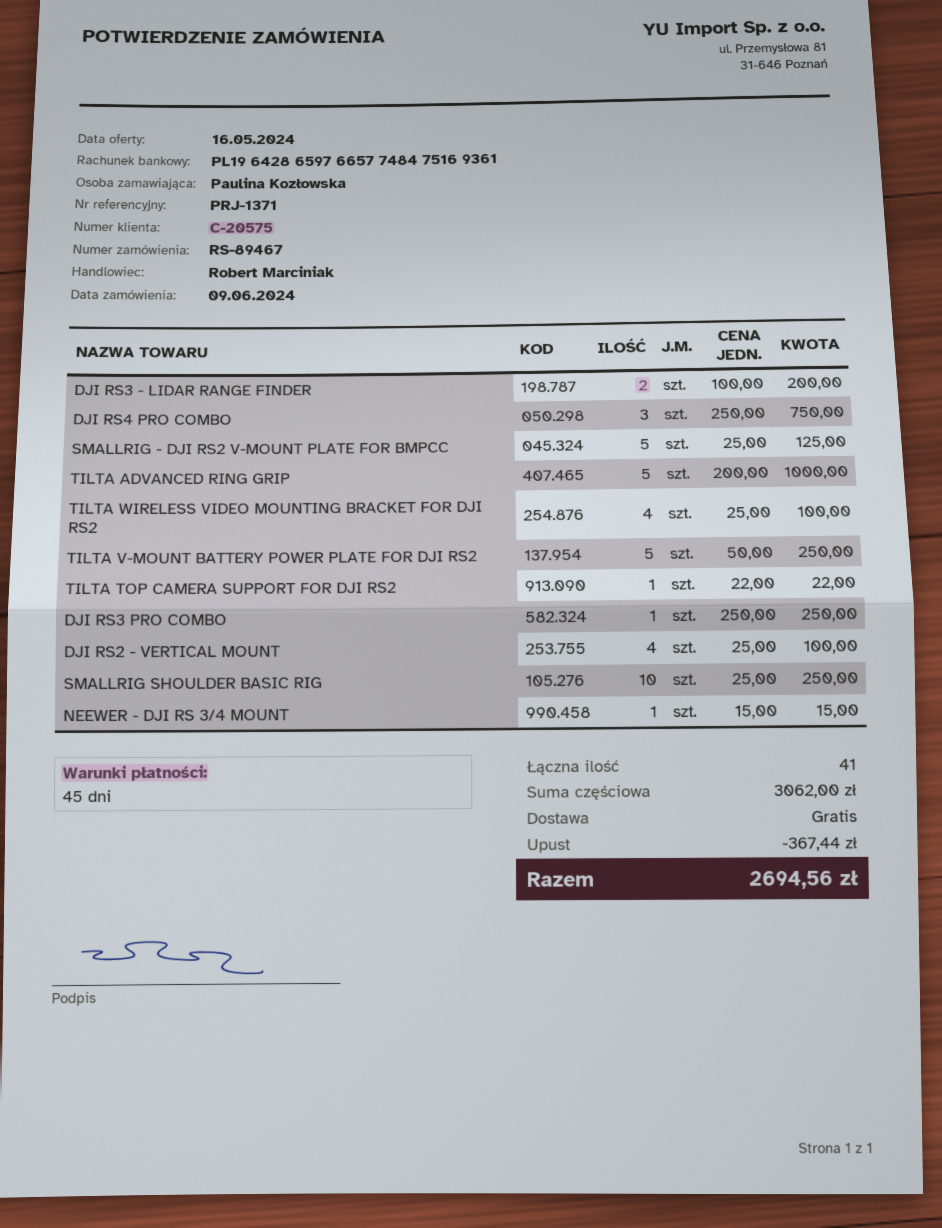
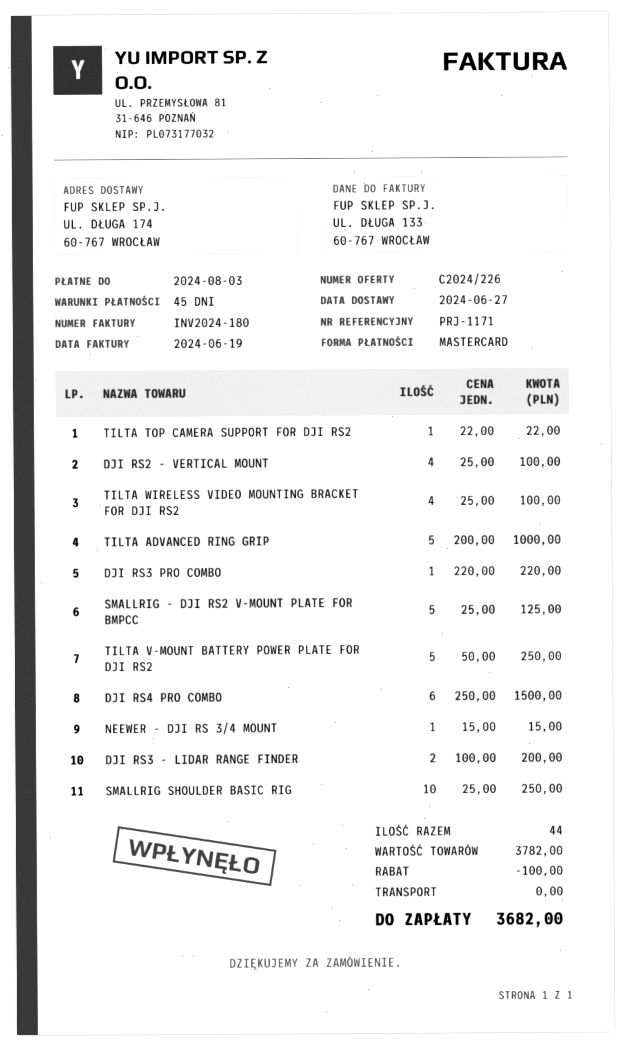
reference: PRJ-1371 -> PRJ-1171
DJI RS4 PRO COMBO: 3 x 250.00 = 750.00 -> 6 x 250.00 = 1500.00
DJI RS3 PRO COMBO: 1 x 250.00 = 250.00 -> 1 x 220.00 = 220.00
total quantity: 41 -> 44
subtotal: 3062.00 -> 3782.00
discount: 367.44 -> 100.00
total: 2694.56 -> 3682.00

